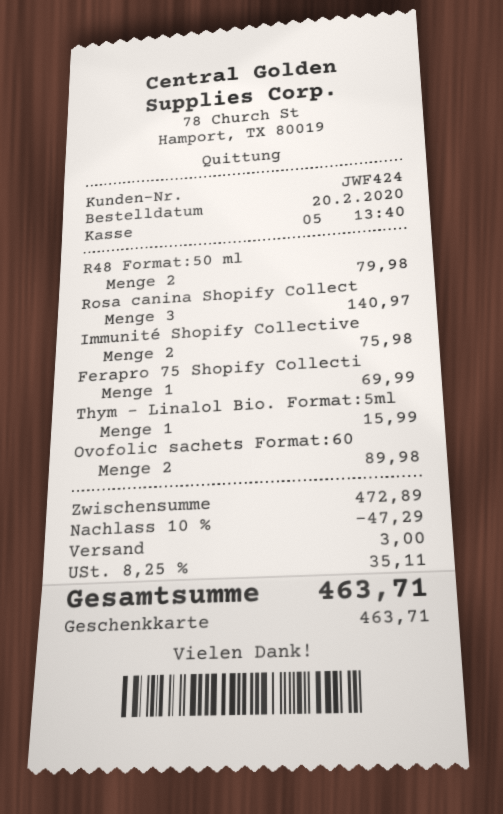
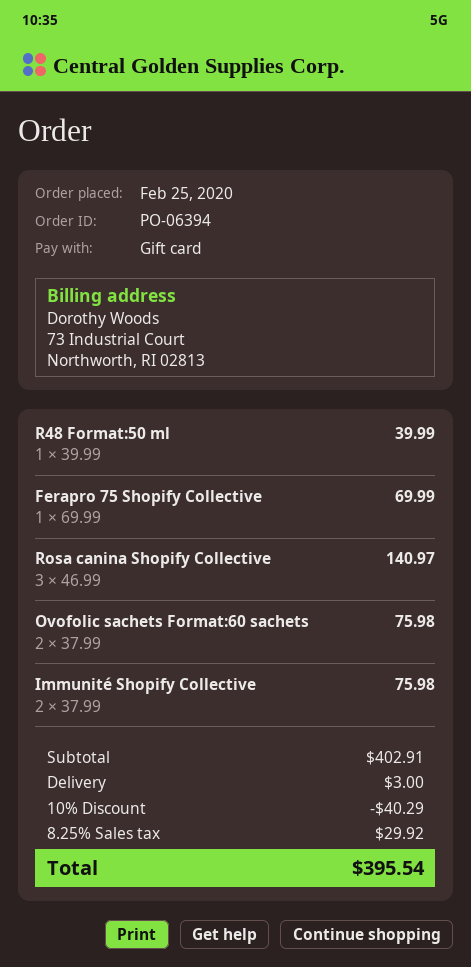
order date: 2020-02-20 -> 2020-02-25
R48 Format:50 ml: 2 for 79.98 -> 1 for 39.99
Thym - Linalol Bio. Format:5ml: 1 for 15.99 -> none
Ovofolic sachets Format:60: 2 for 89.98 -> 2 for 75.98
subtotal: 472.89 -> 402.91
discount: 10% = 47.29 -> 10% = 40.29
tax: 8.25% = 35.11 -> 8.25% = 29.92
total: 463.71 -> 395.54

